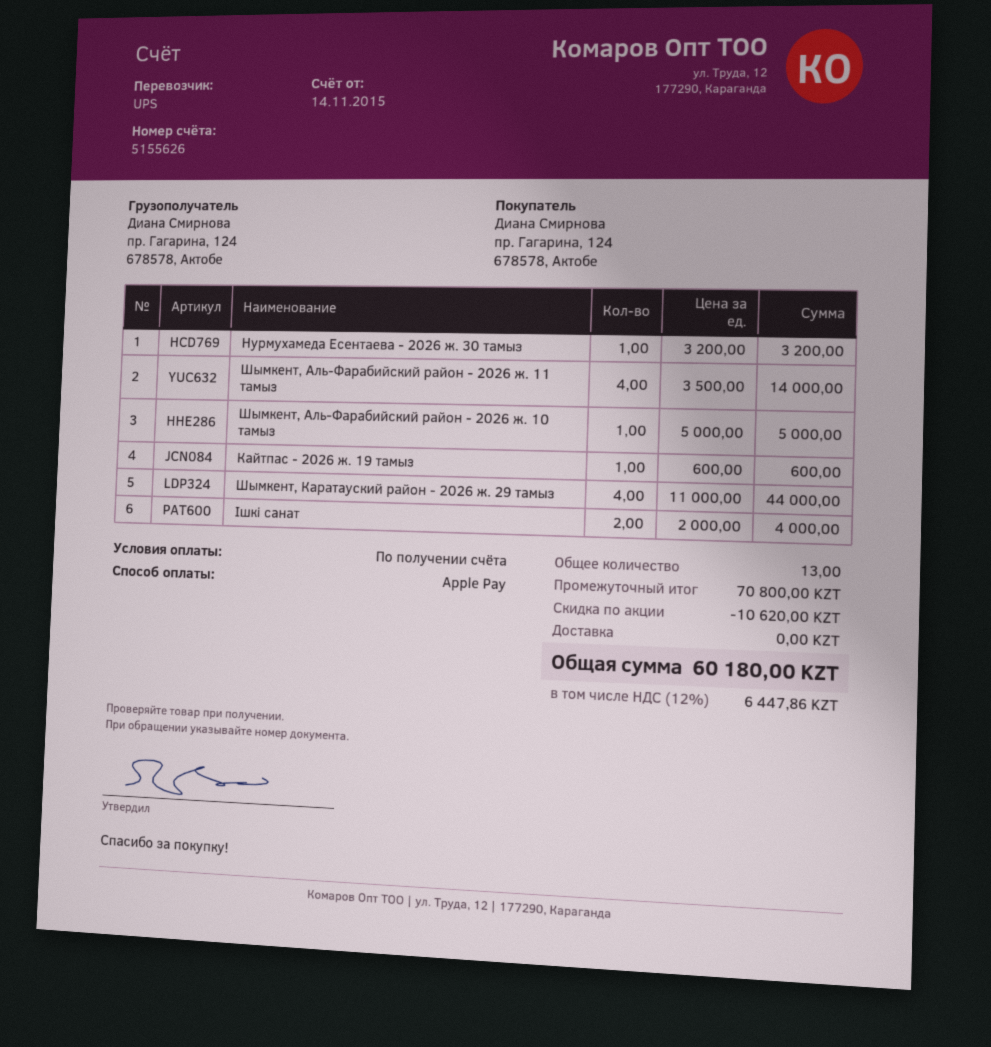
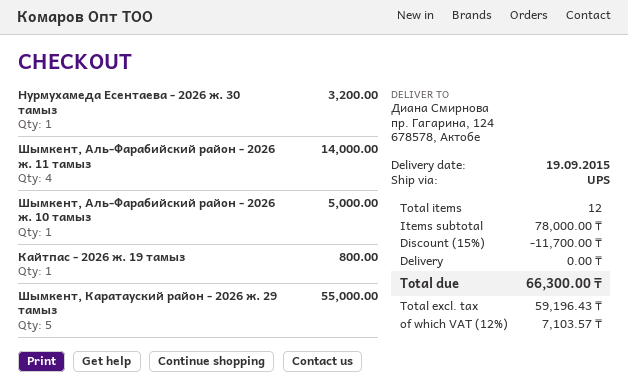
Кайтпас - 2026 ж. 19 тамыз: 1 for 600.00 -> 1 for 800.00
Шымкент, Каратауский район - 2026 ж. 29 тамыз: 4 for 44000.00 -> 5 for 55000.00
Ішкі санат: 2 for 4000.00 -> none
total quantity: 13 -> 12
subtotal: 70800.00 -> 78000.00
discount: 10620.00 -> 11700.00
tax: 12% = 6447.86 -> 12% = 7103.57
total: 60180.00 -> 66300.00

